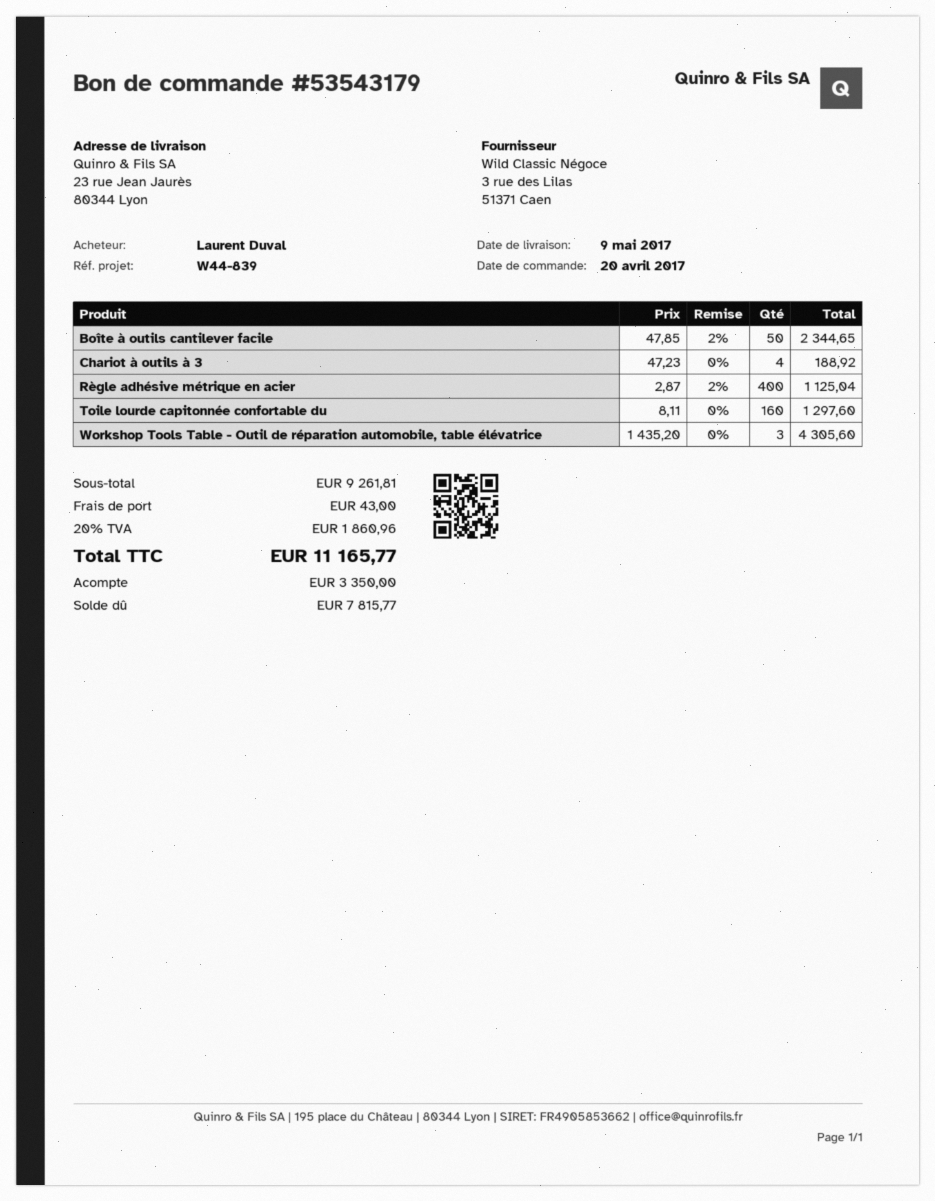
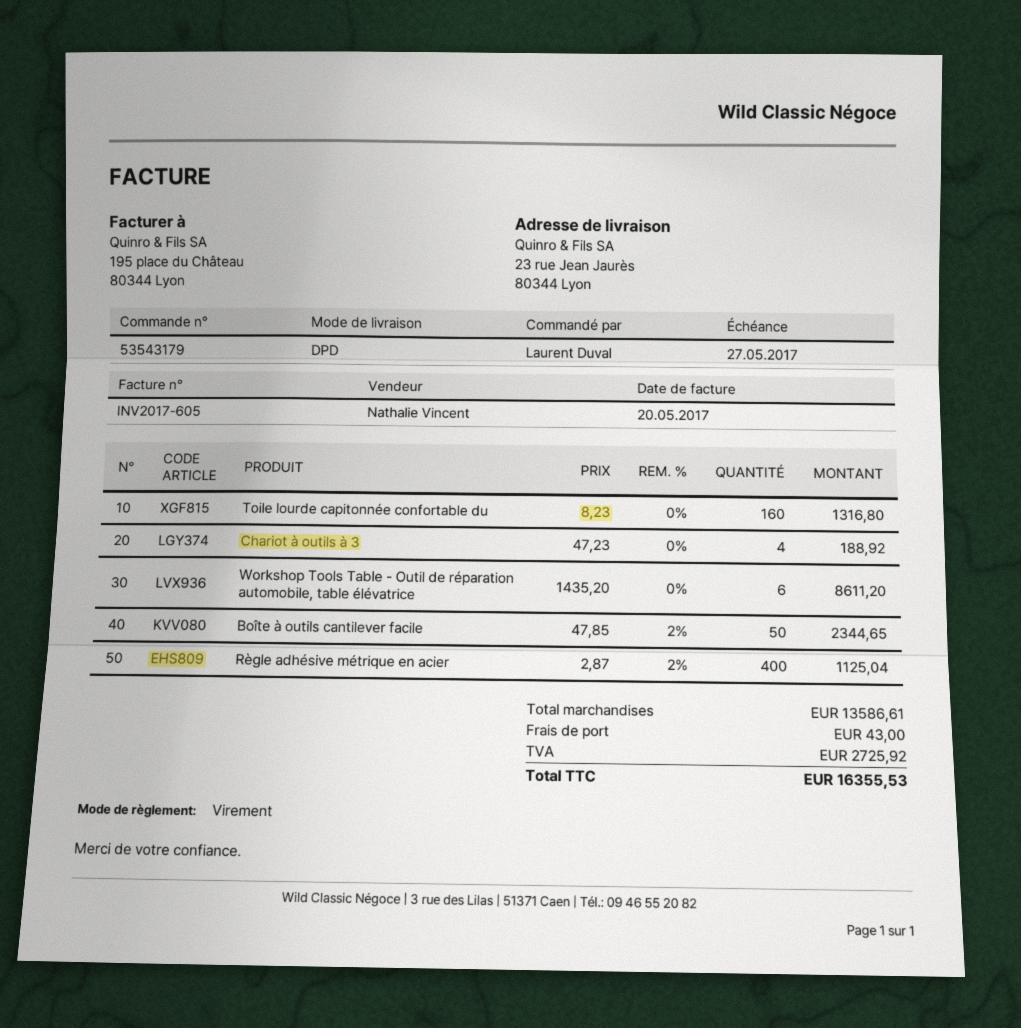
Toile lourde capitonnée confortable du: 160 x 8.11 = 1297.60 -> 160 x 8.23 = 1316.80
Workshop Tools Table - Outil de réparation automobile, table élévatrice: 3 x 1435.20 = 4305.60 -> 6 x 1435.20 = 8611.20
subtotal: 9261.81 -> 13586.61
tax: 1860.96 -> 2725.92
total: 11165.77 -> 16355.53

